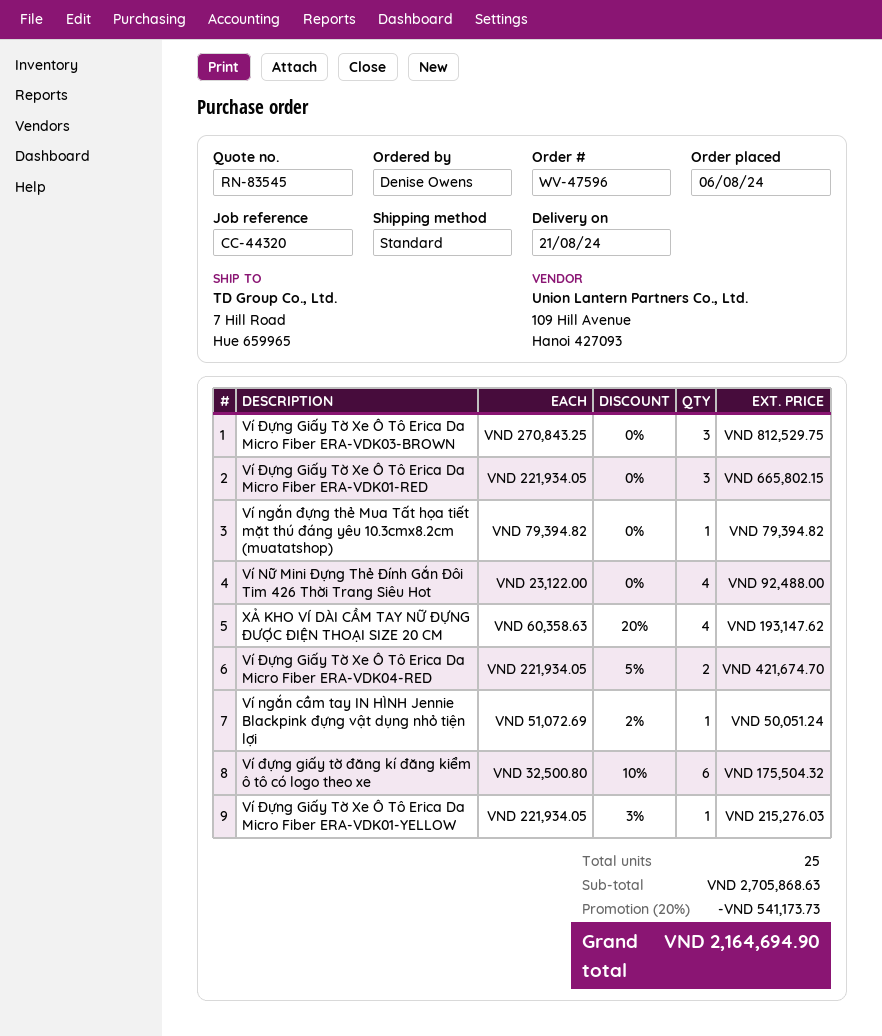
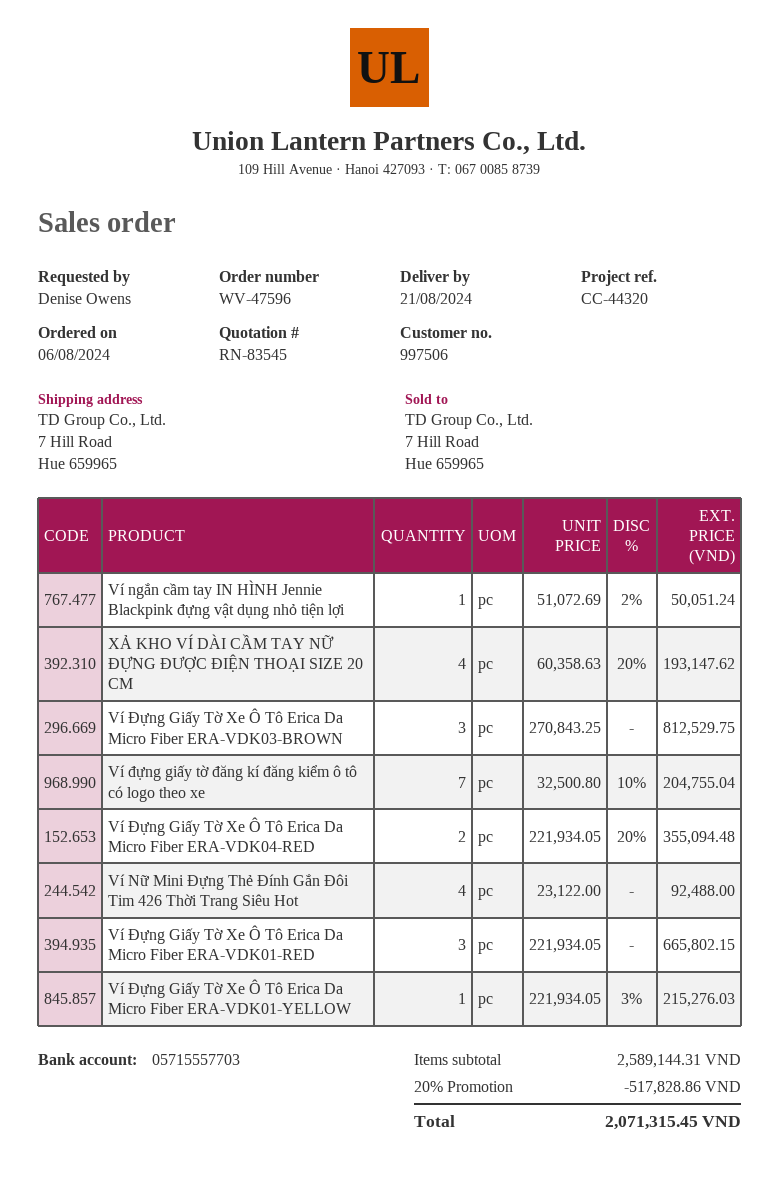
Ví ngắn đựng thẻ Mua Tất họa tiết mặt thú đáng yêu 10.3cmx8.2cm (muatatshop): 1 x 79394.82 = 79394.82 -> none
Ví Đựng Giấy Tờ Xe Ô Tô Erica Da Micro Fiber ERA-VDK04-RED: 2 x 221934.05 - 5% = 421674.70 -> 2 x 221934.05 - 20% = 355094.48
Ví đựng giấy tờ đăng kí đăng kiểm ô tô có logo theo xe: 6 x 32500.80 - 10% = 175504.32 -> 7 x 32500.80 - 10% = 204755.04
subtotal: 2705868.63 -> 2589144.31
discount: 20% = 541173.73 -> 20% = 517828.86
total: 2164694.90 -> 2071315.45

